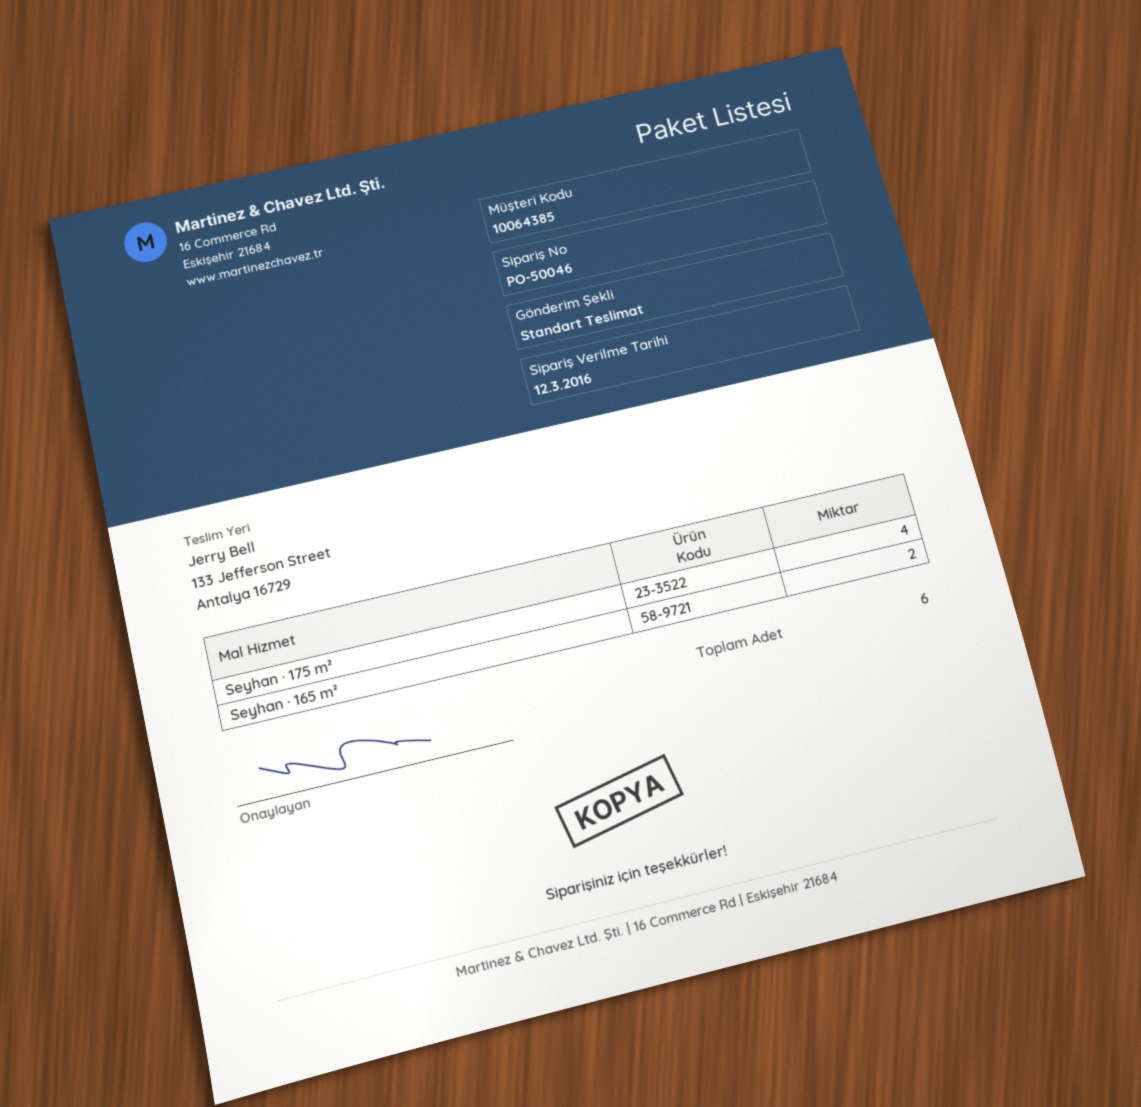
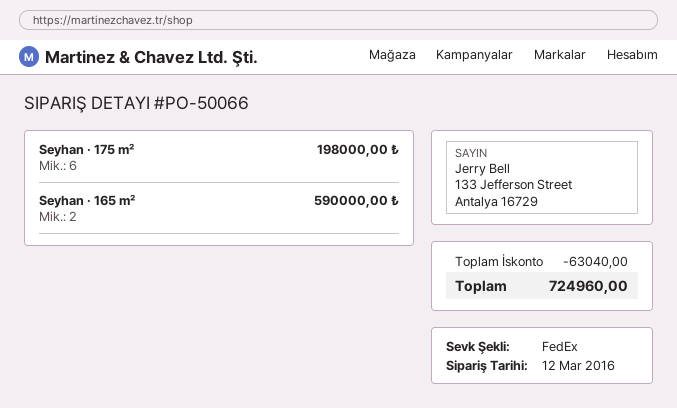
order number: PO-50046 -> PO-50066
shipping method: standard -> FedEx
Seyhan · 175 m²: 4 -> 6

